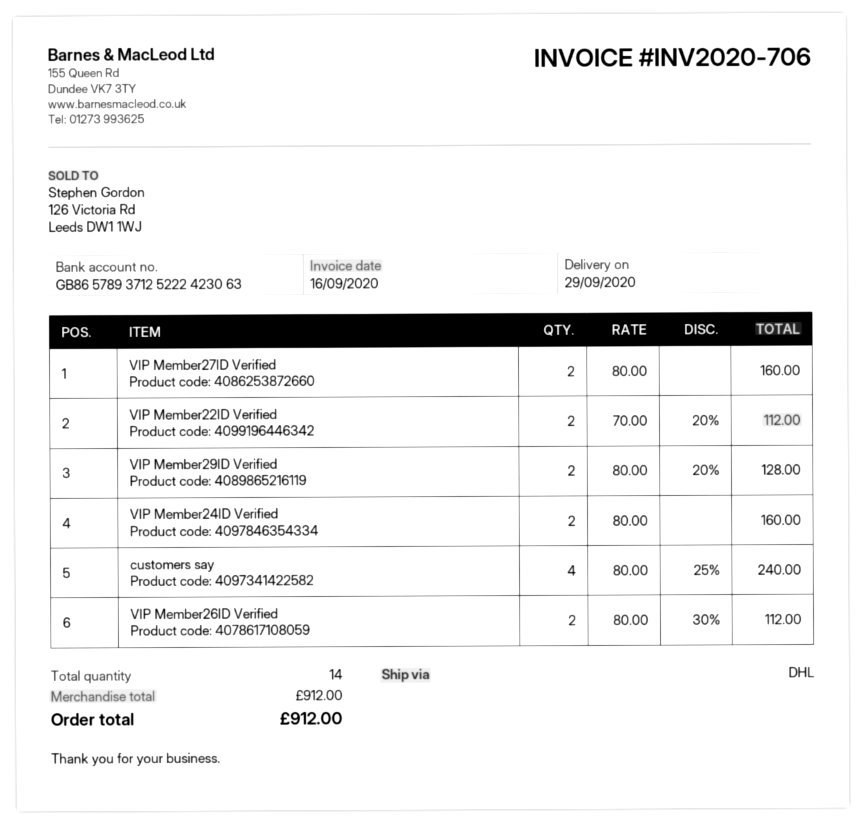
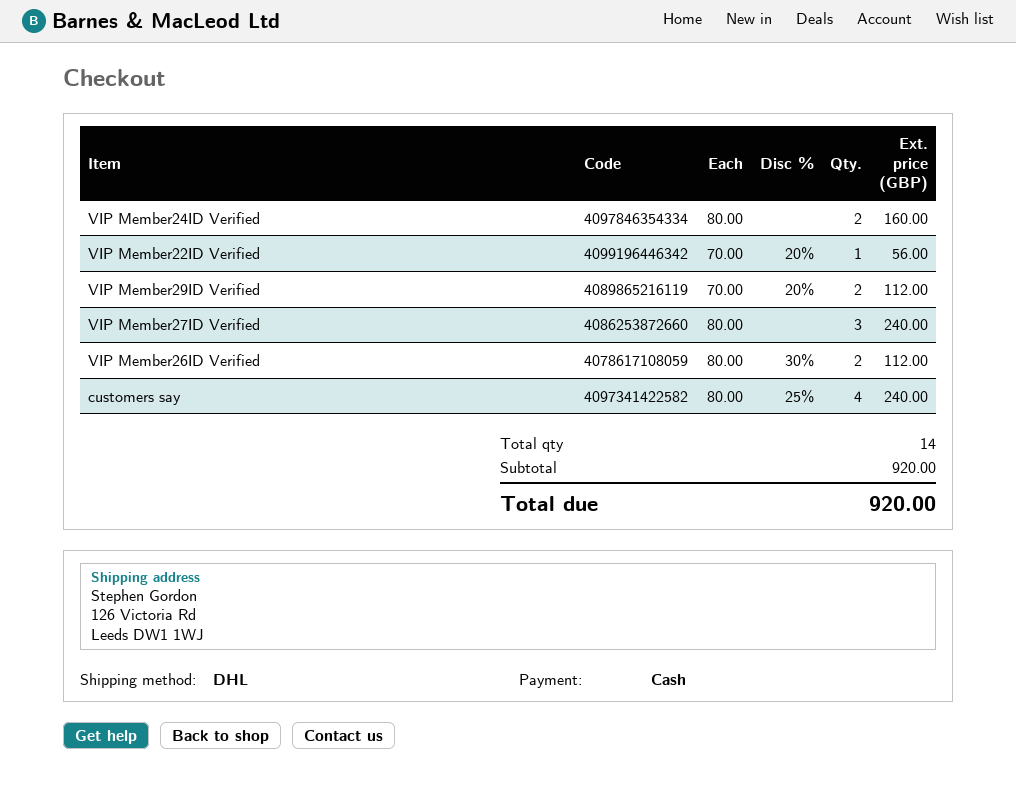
VIP Member27ID Verified: 2 x 80.00 = 160.00 -> 3 x 80.00 = 240.00
VIP Member22ID Verified: 2 x 70.00 - 20% = 112.00 -> 1 x 70.00 - 20% = 56.00
VIP Member29ID Verified: 2 x 80.00 - 20% = 128.00 -> 2 x 70.00 - 20% = 112.00
subtotal: 912.00 -> 920.00
total: 912.00 -> 920.00

